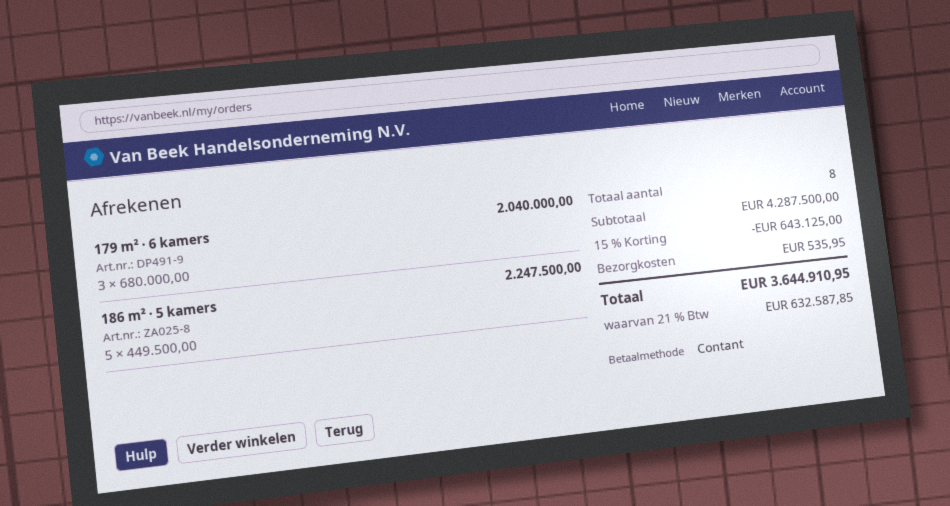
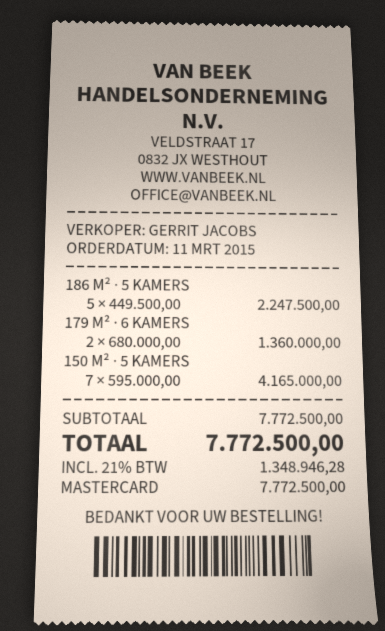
payment method: cash -> Mastercard
179 m² · 6 kamers: 3 x 680000.00 = 2040000.00 -> 2 x 680000.00 = 1360000.00
150 M² · 5 KAMERS: none -> 7 x 595000.00 = 4165000.00
subtotal: 4287500.00 -> 7772500.00
discount: 15% = 643125.00 -> none
shipping: 535.95 -> none
tax: 21% = 632587.85 -> 21% = 1348946.28
total: 3644910.95 -> 7772500.00

